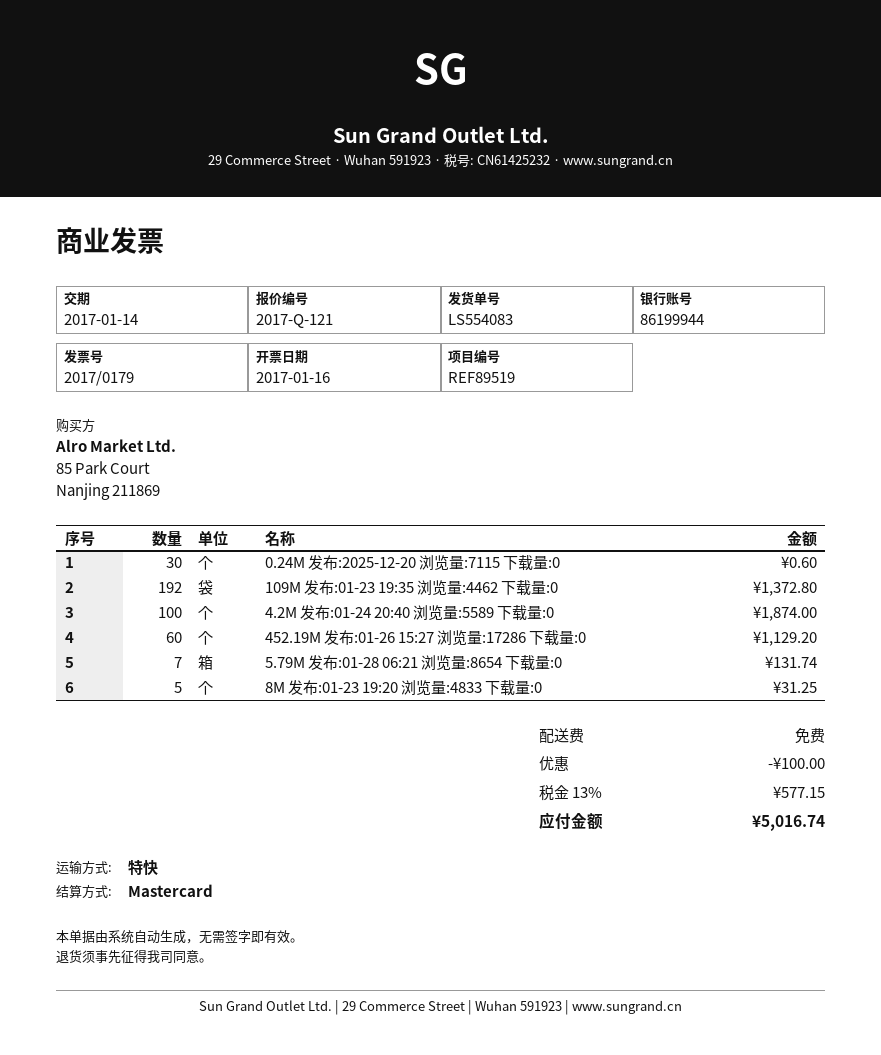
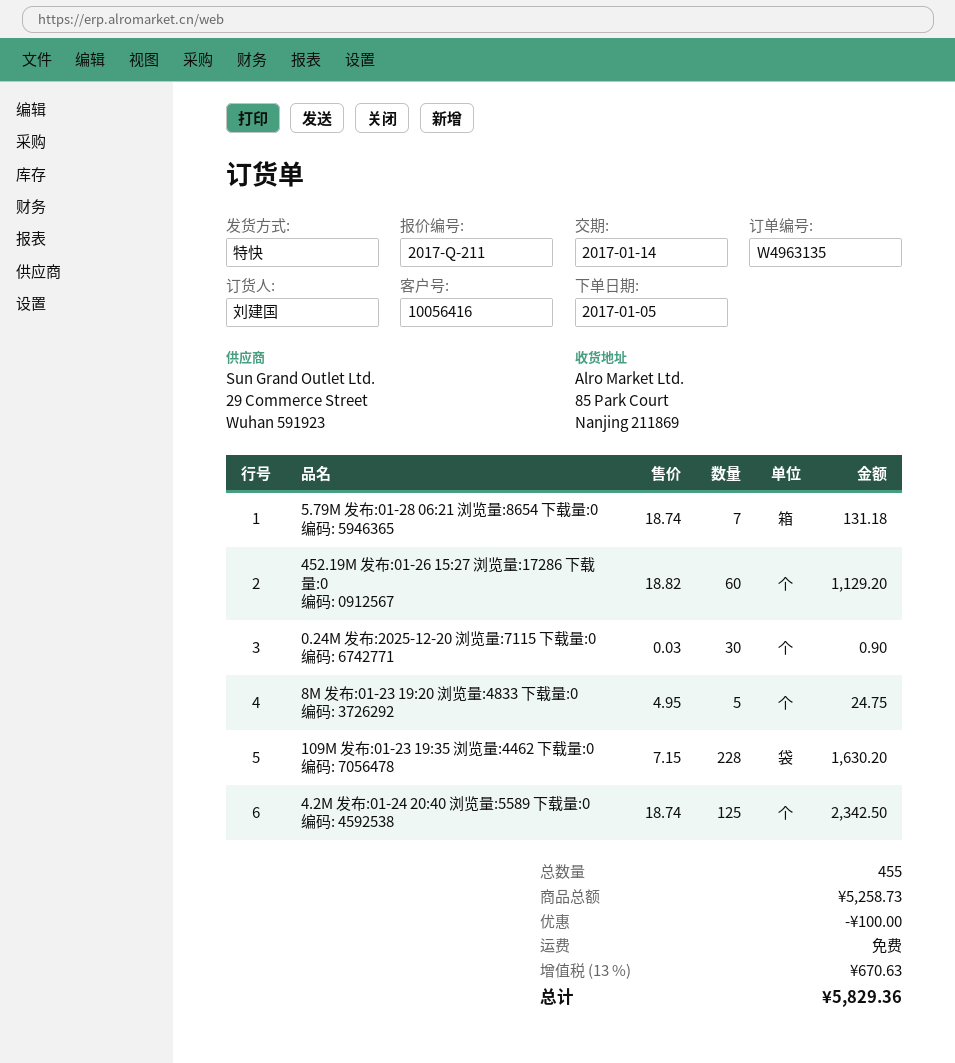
quote number: 2017-Q-121 -> 2017-Q-211
0.24M 发布:2025-12-20 浏览量:7115 下载量:0: 30 for 0.60 -> 30 for 0.90
109M 发布:01-23 19:35 浏览量:4462 下载量:0: 192 for 1372.80 -> 228 for 1630.20
4.2M 发布:01-24 20:40 浏览量:5589 下载量:0: 100 for 1874.00 -> 125 for 2342.50
5.79M 发布:01-28 06:21 浏览量:8654 下载量:0: 7 for 131.74 -> 7 for 131.18
8M 发布:01-23 19:20 浏览量:4833 下载量:0: 5 for 31.25 -> 5 for 24.75
tax: 13% = 577.15 -> 13% = 670.63
total: 5016.74 -> 5829.36

